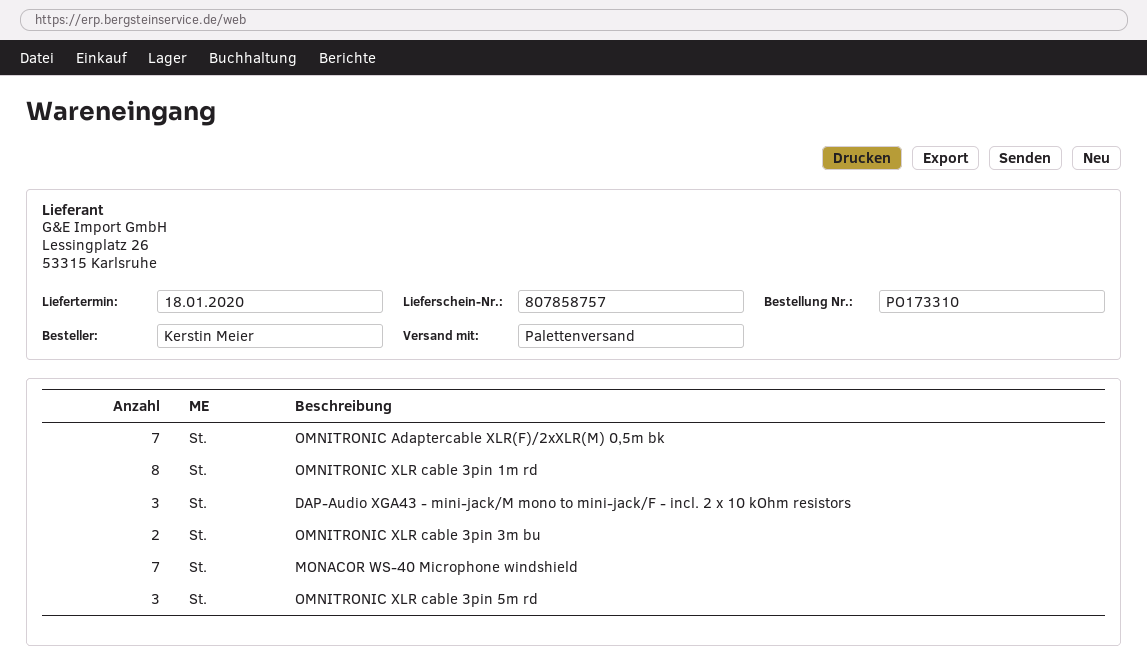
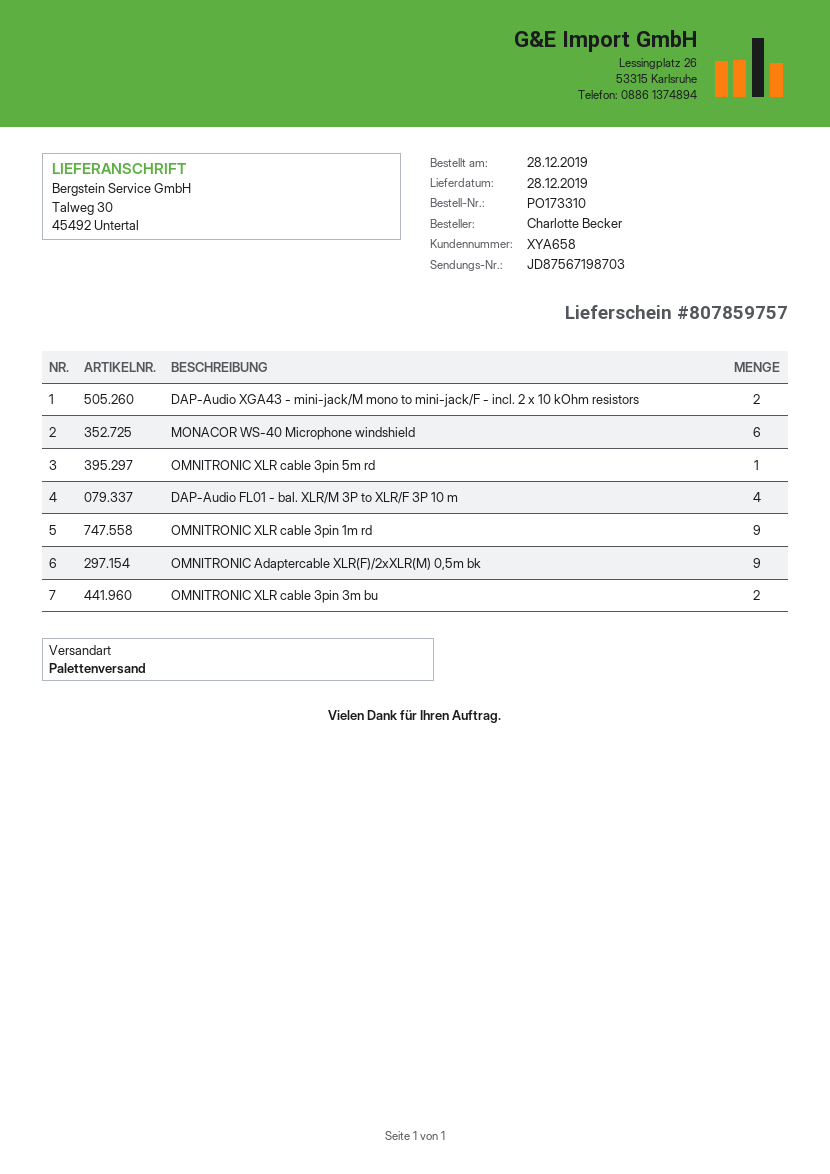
delivery note number: 807858757 -> 807859757
delivery date: 2020-01-18 -> 2019-12-28
ordered by: Kerstin Meier -> Charlotte Becker
OMNITRONIC Adaptercable XLR(F)/2xXLR(M) 0,5m bk: 7 -> 9
OMNITRONIC XLR cable 3pin 1m rd: 8 -> 9
DAP-Audio XGA43 - mini-jack/M mono to mini-jack/F - incl. 2 x 10 kOhm resistors: 3 -> 2
MONACOR WS-40 Microphone windshield: 7 -> 6
OMNITRONIC XLR cable 3pin 5m rd: 3 -> 1
DAP-Audio FL01 - bal. XLR/M 3P to XLR/F 3P 10 m: none -> 4

